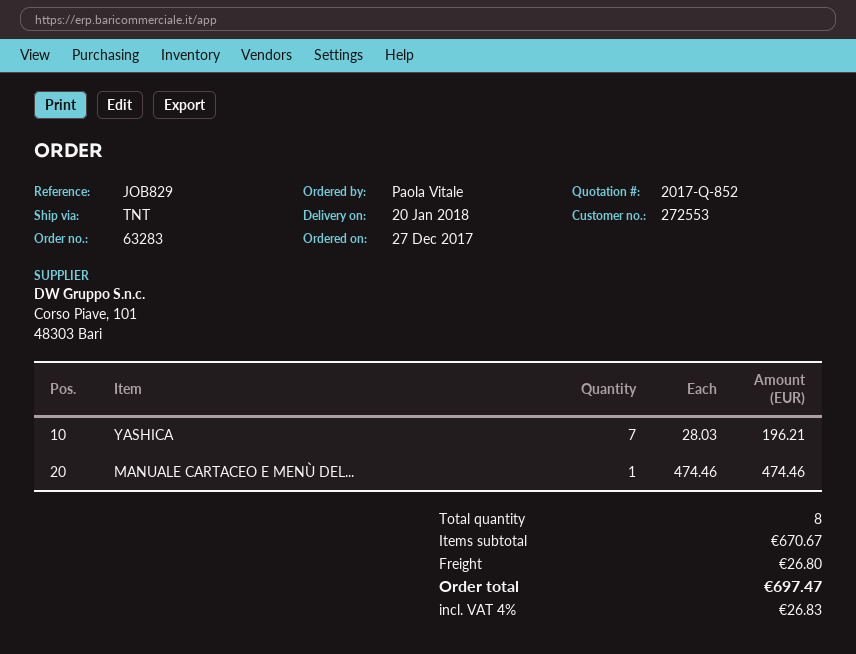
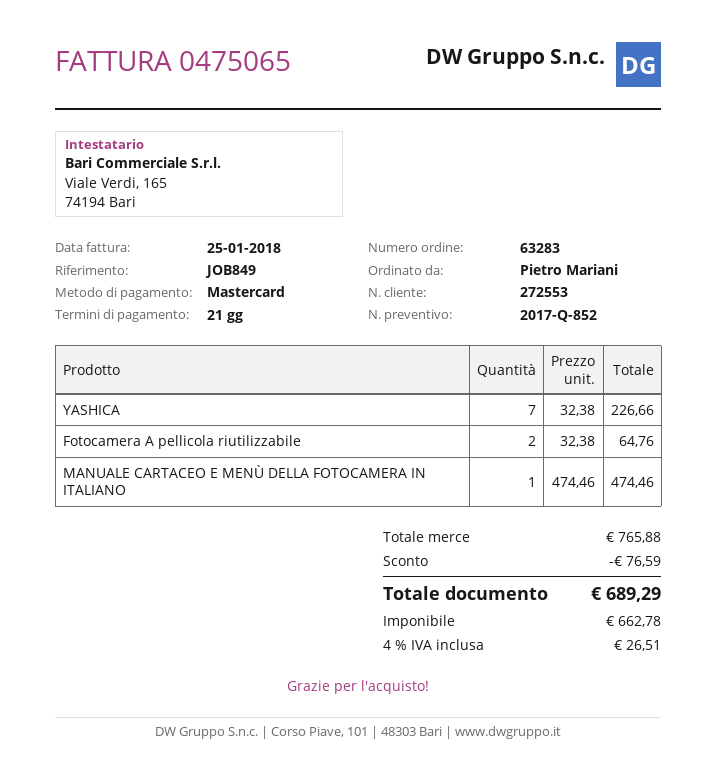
reference: JOB829 -> JOB849
ordered by: Paola Vitale -> Pietro Mariani
YASHICA: 7 x 28.03 = 196.21 -> 7 x 32.38 = 226.66
Fotocamera A pellicola riutilizzabile: none -> 2 x 32.38 = 64.76
subtotal: 670.67 -> 765.88
discount: none -> 76.59
shipping: 26.80 -> none
tax: 4% = 26.83 -> 4% = 26.51
total: 697.47 -> 689.29

